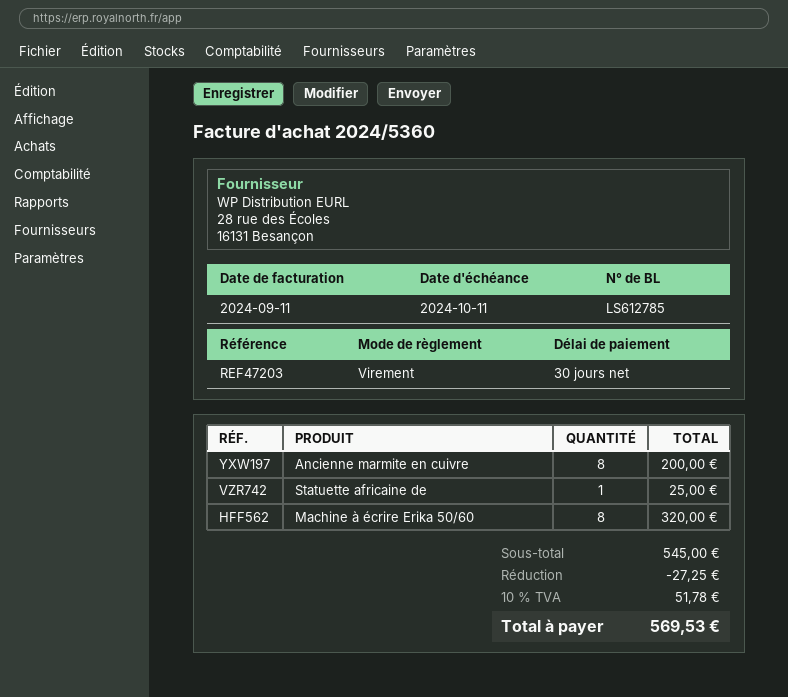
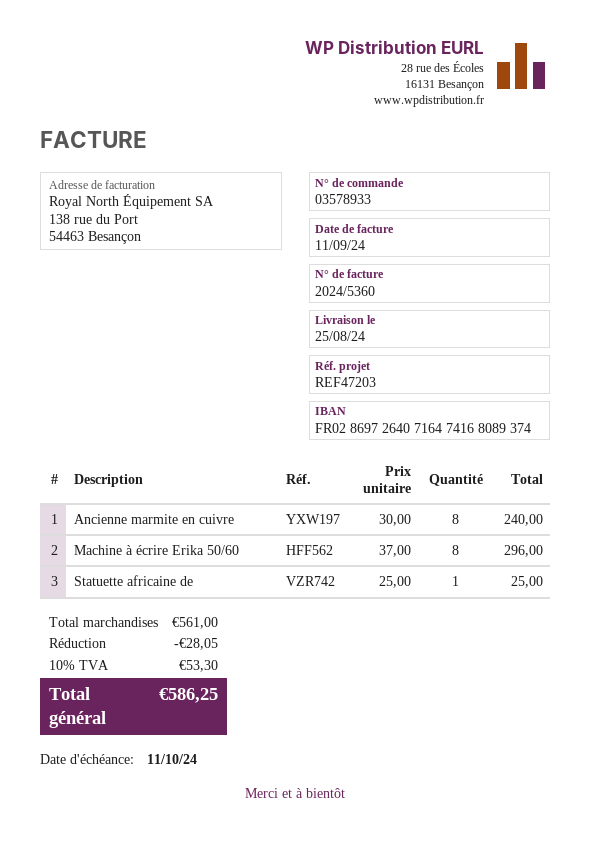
Ancienne marmite en cuivre: 8 for 200.00 -> 8 for 240.00
Machine à écrire Erika 50/60: 8 for 320.00 -> 8 for 296.00
subtotal: 545.00 -> 561.00
discount: 27.25 -> 28.05
tax: 10% = 51.78 -> 10% = 53.30
total: 569.53 -> 586.25

